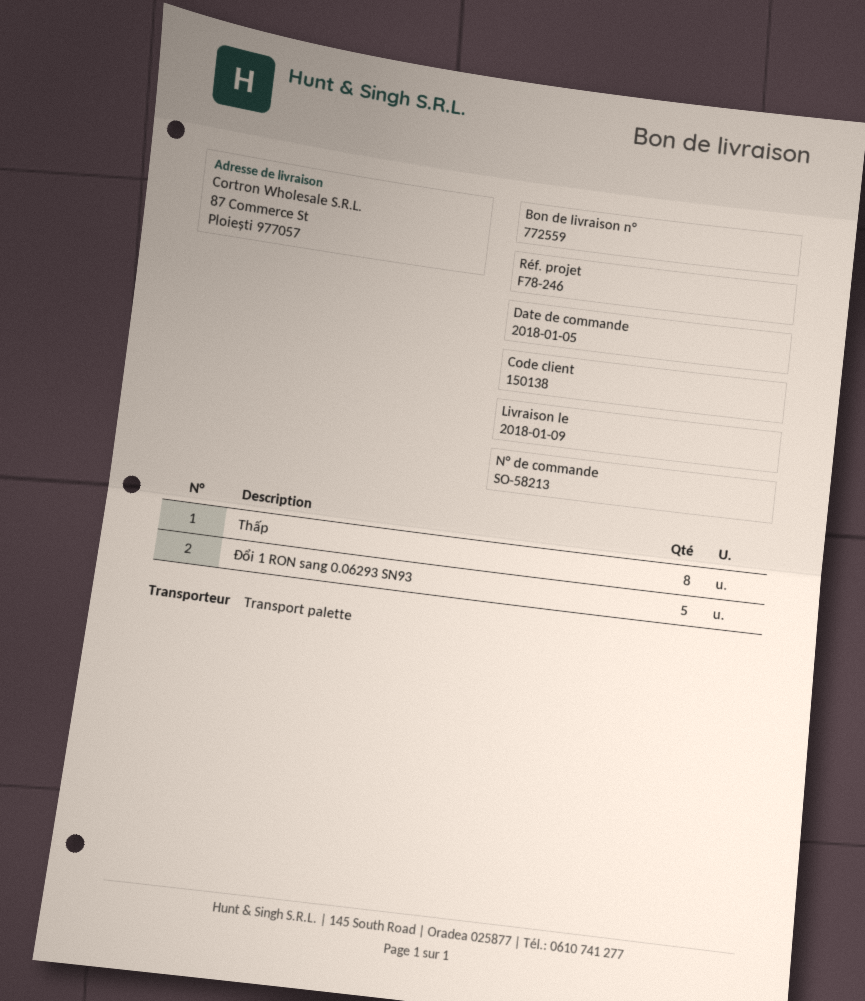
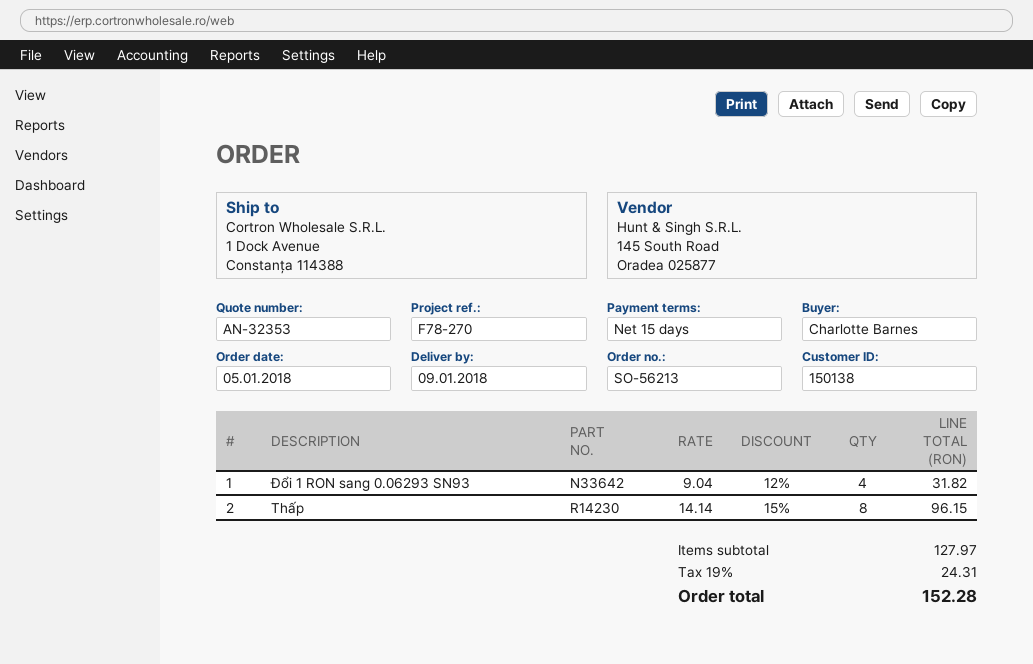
order number: SO-58213 -> SO-56213
reference: F78-246 -> F78-270
ship to: 87 Commerce St, Ploiești 977057 -> 1 Dock Avenue, Constanța 114388
Đổi 1 RON sang 0.06293 SN93: 5 -> 4

